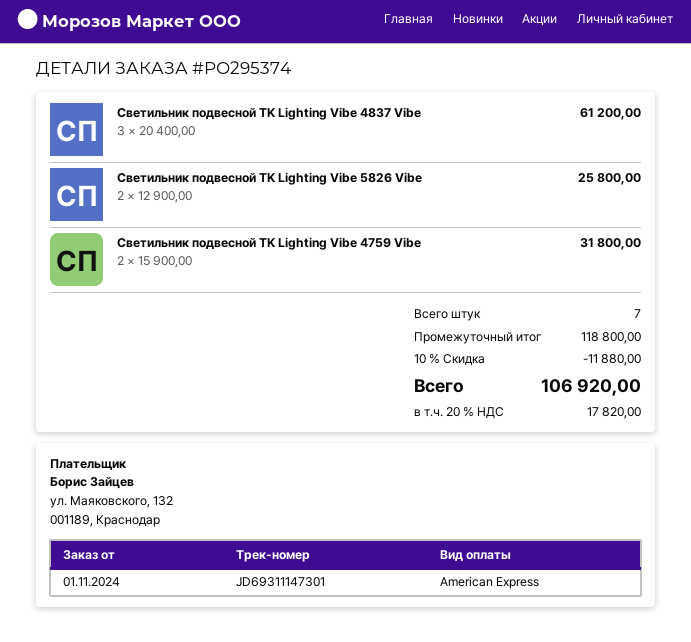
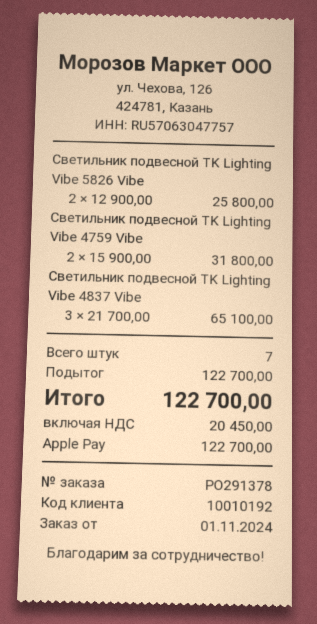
order number: PO295374 -> PO291378
payment method: American Express -> Apple Pay
Светильник подвесной TK Lighting Vibe 4837 Vibe: 3 x 20400.00 = 61200.00 -> 3 x 21700.00 = 65100.00
subtotal: 118800.00 -> 122700.00
discount: 10% = 11880.00 -> none
tax: 17820.00 -> 20450.00
total: 106920.00 -> 122700.00

